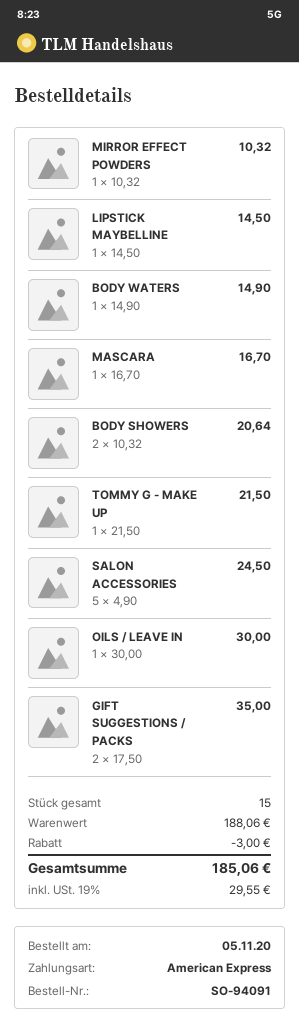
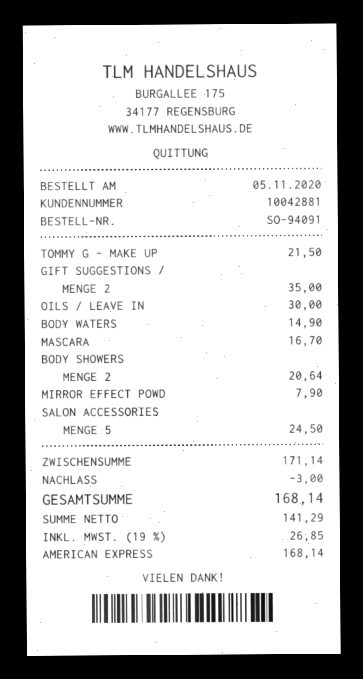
MIRROR EFFECT POWDERS: 1 for 10.32 -> 1 for 7.90
LIPSTICK MAYBELLINE: 1 for 14.50 -> none
subtotal: 188.06 -> 171.14
tax: 19% = 29.55 -> 19% = 26.85
total: 185.06 -> 168.14

